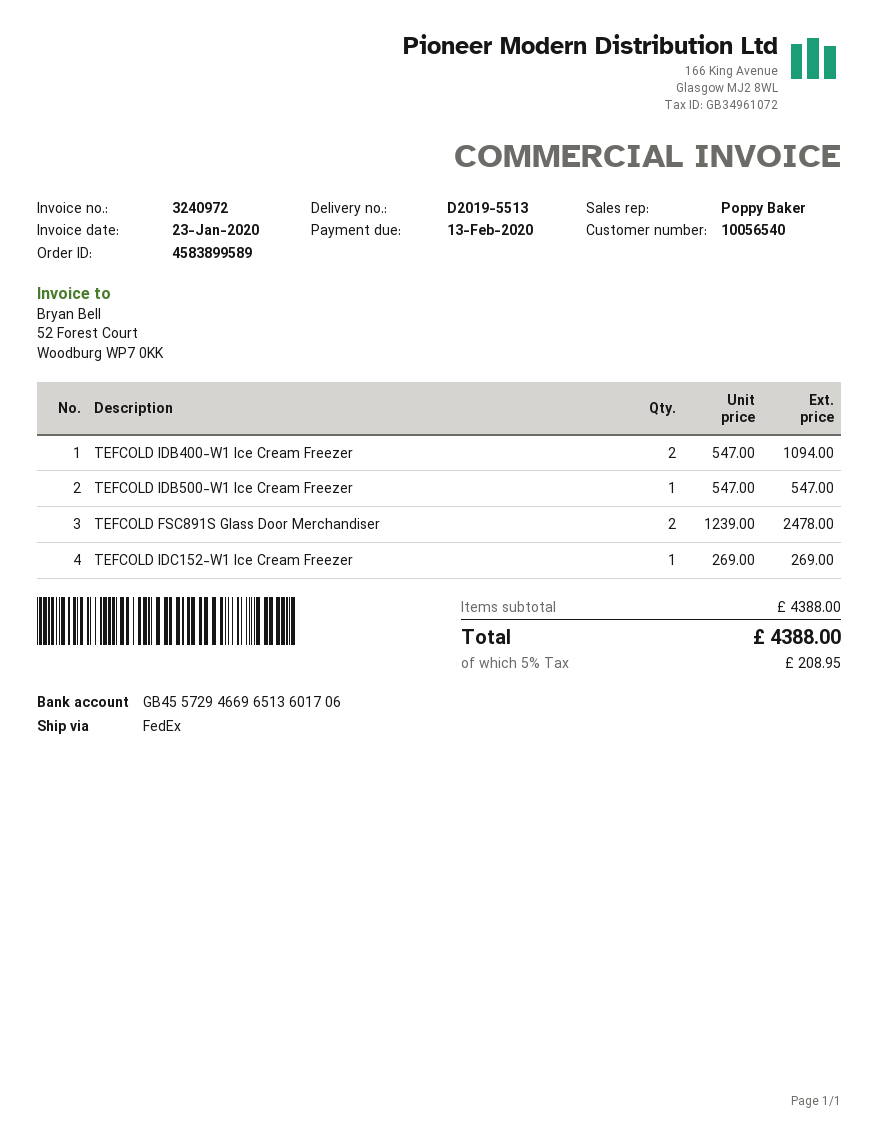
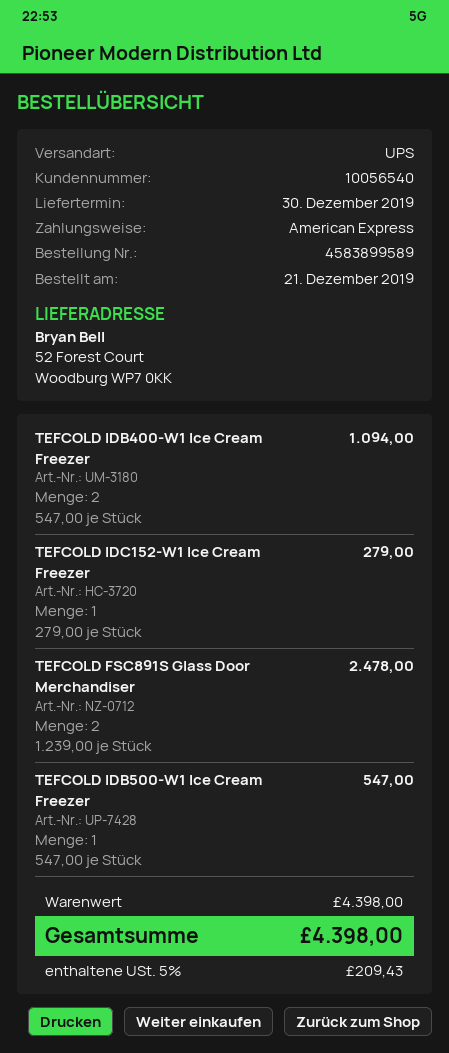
shipping method: FedEx -> UPS
TEFCOLD IDC152-W1 Ice Cream Freezer: 1 x 269.00 = 269.00 -> 1 x 279.00 = 279.00
subtotal: 4388.00 -> 4398.00
tax: 5% = 208.95 -> 5% = 209.43
total: 4388.00 -> 4398.00

